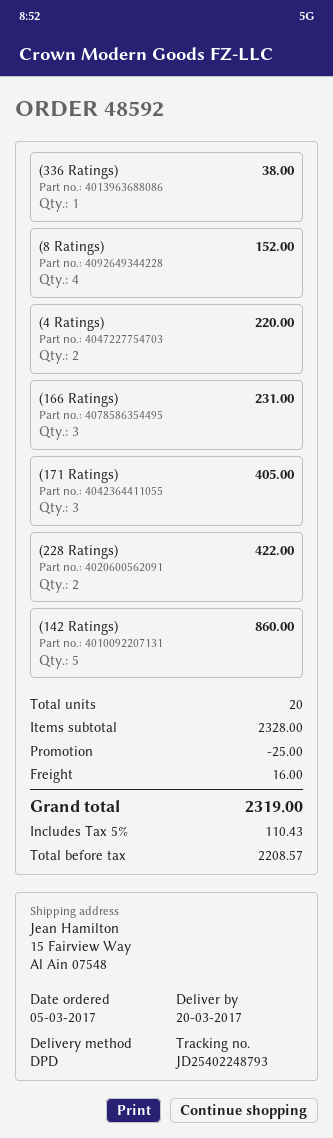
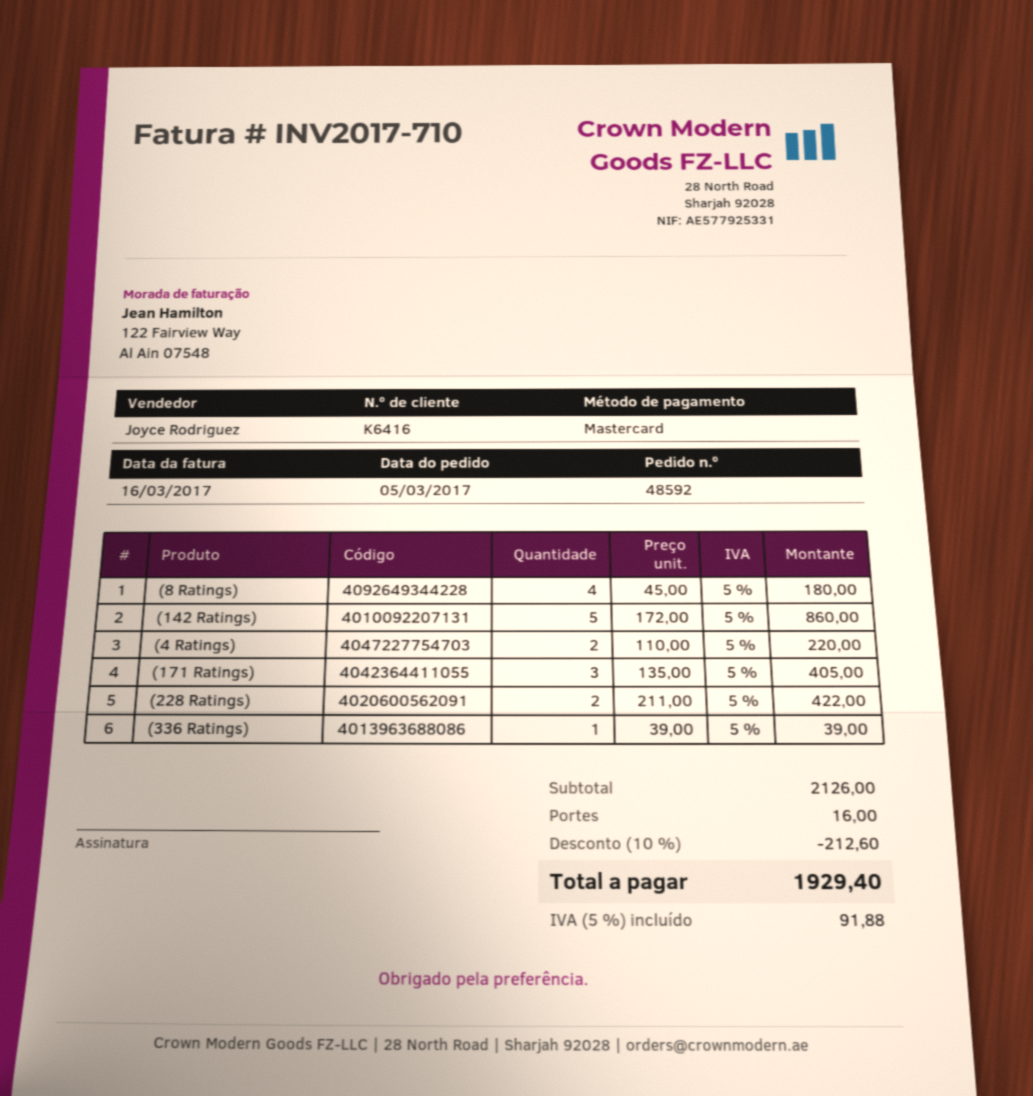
(336 Ratings): 1 for 38.00 -> 1 for 39.00
(8 Ratings): 4 for 152.00 -> 4 for 180.00
(166 Ratings): 3 for 231.00 -> none
subtotal: 2328.00 -> 2126.00
discount: 25.00 -> 212.60
tax: 5% = 110.43 -> 5% = 91.88
total: 2319.00 -> 1929.40

